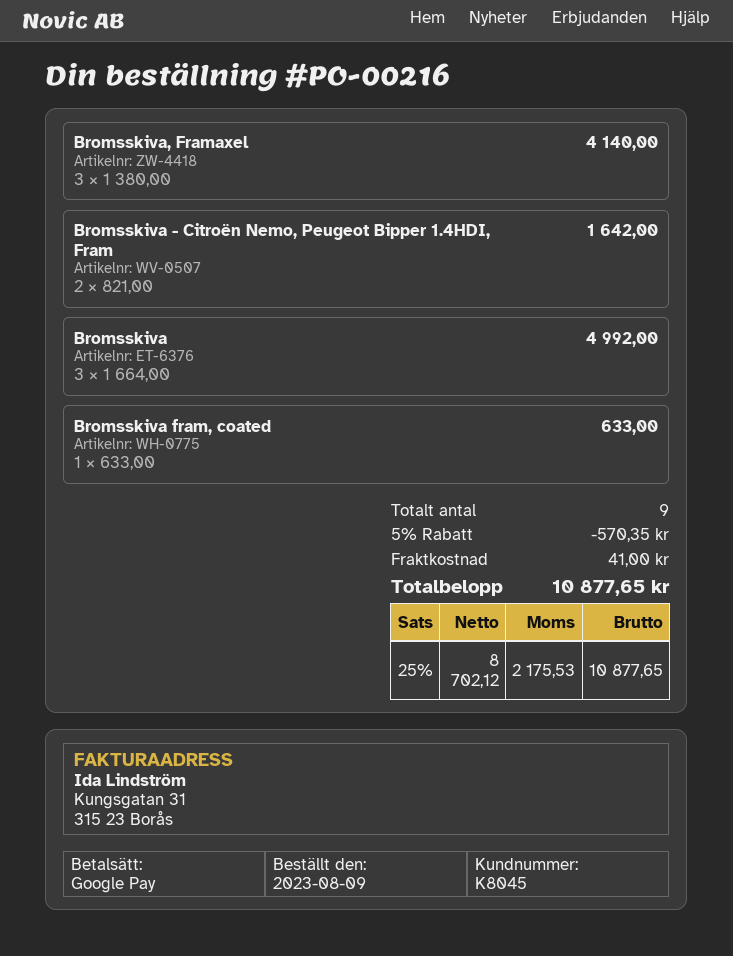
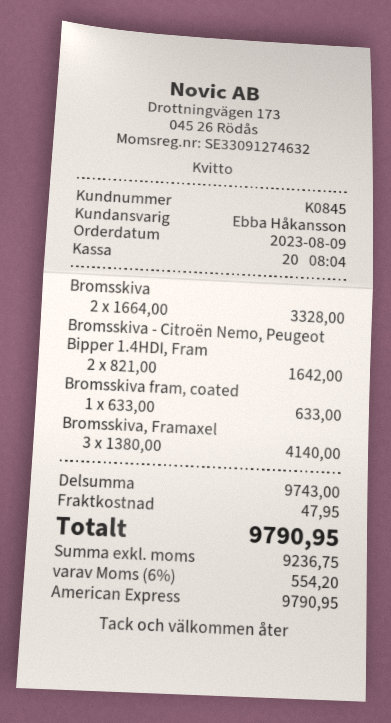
customer number: K8045 -> K0845
payment method: Google Pay -> American Express
Bromsskiva: 3 x 1664.00 = 4992.00 -> 2 x 1664.00 = 3328.00
discount: 5% = 570.35 -> none
shipping: 41.00 -> 47.95
net: 8702.12 -> 9236.75
tax: 25% = 2175.53 -> 6% = 554.20
total: 10877.65 -> 9790.95

